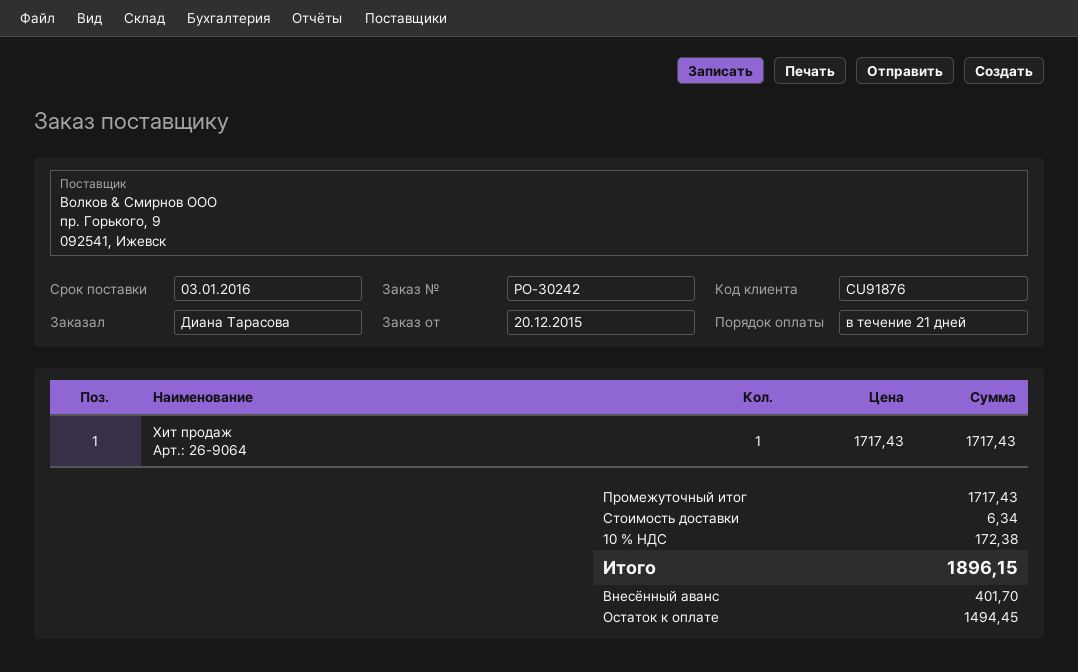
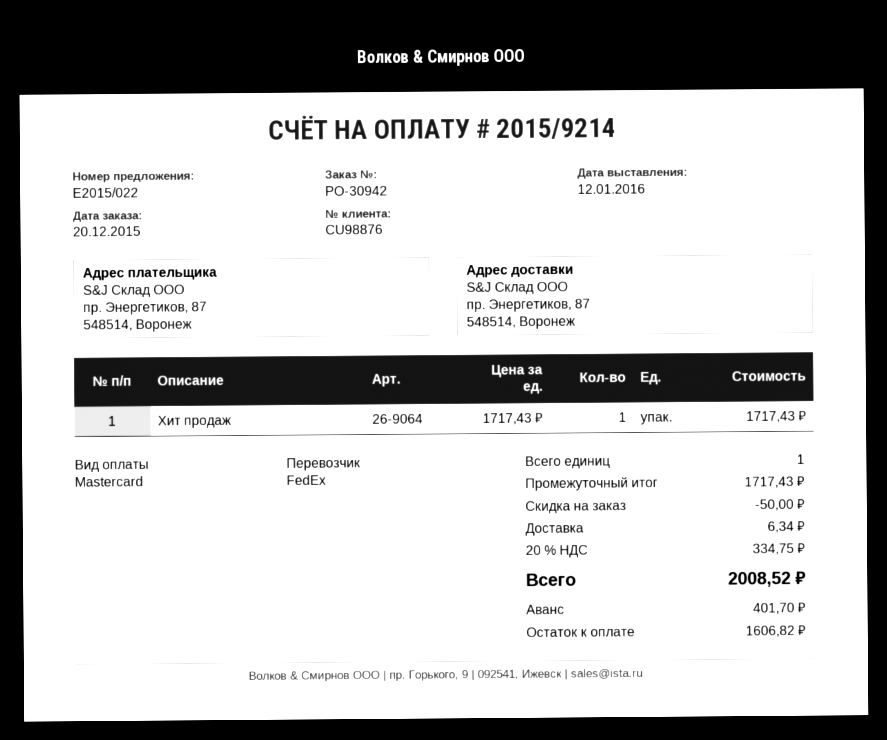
order number: PO-30242 -> PO-30942
customer number: CU91876 -> CU98876
discount: none -> 50.00
tax: 10% = 172.38 -> 20% = 334.75
total: 1896.15 -> 2008.52
balance: 1494.45 -> 1606.82

